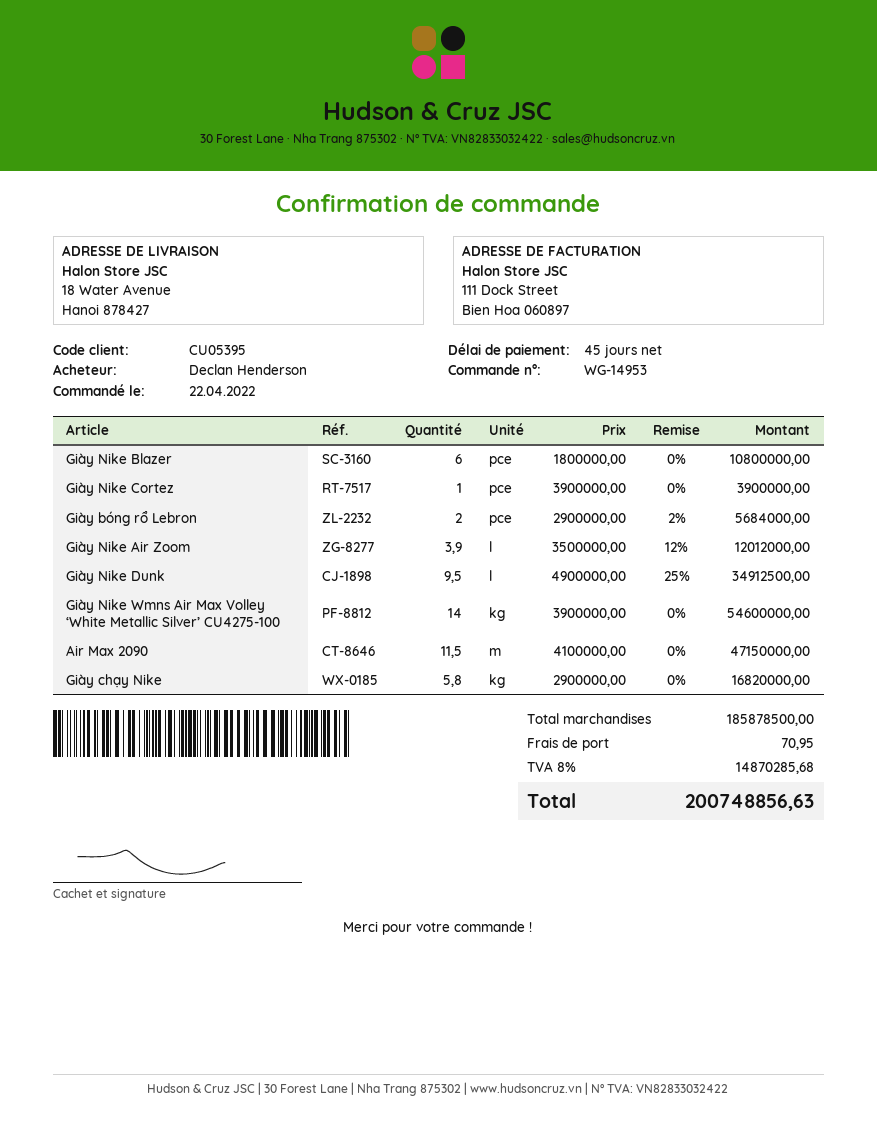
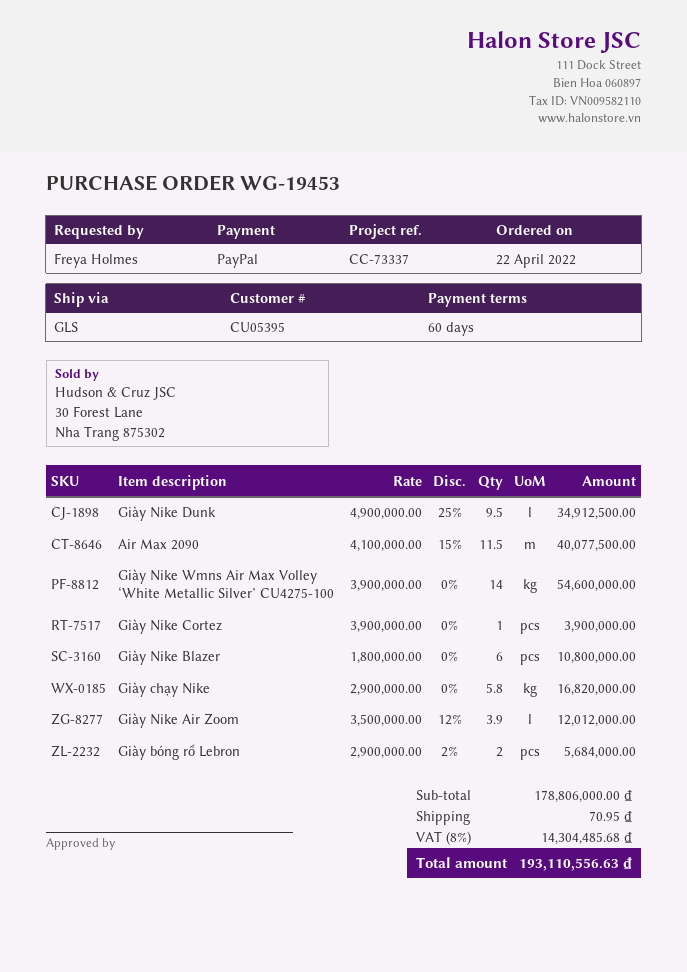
order number: WG-14953 -> WG-19453
payment terms: 45 days -> 60 days
ordered by: Declan Henderson -> Freya Holmes
Air Max 2090: 11.5 x 4100000.00 = 47150000.00 -> 11.5 x 4100000.00 - 15% = 40077500.00
subtotal: 185878500.00 -> 178806000.00
tax: 8% = 14870285.68 -> 8% = 14304485.68
total: 200748856.63 -> 193110556.63

